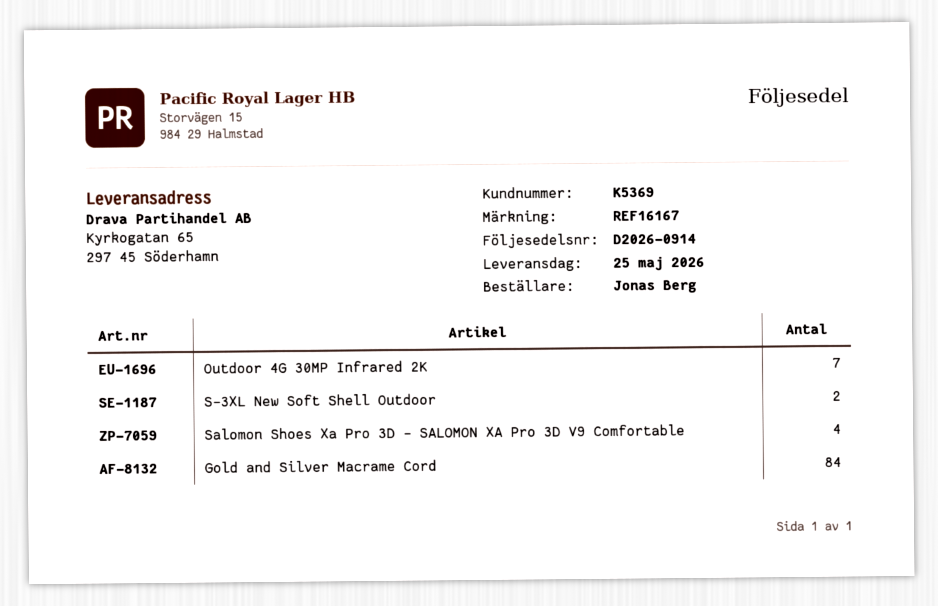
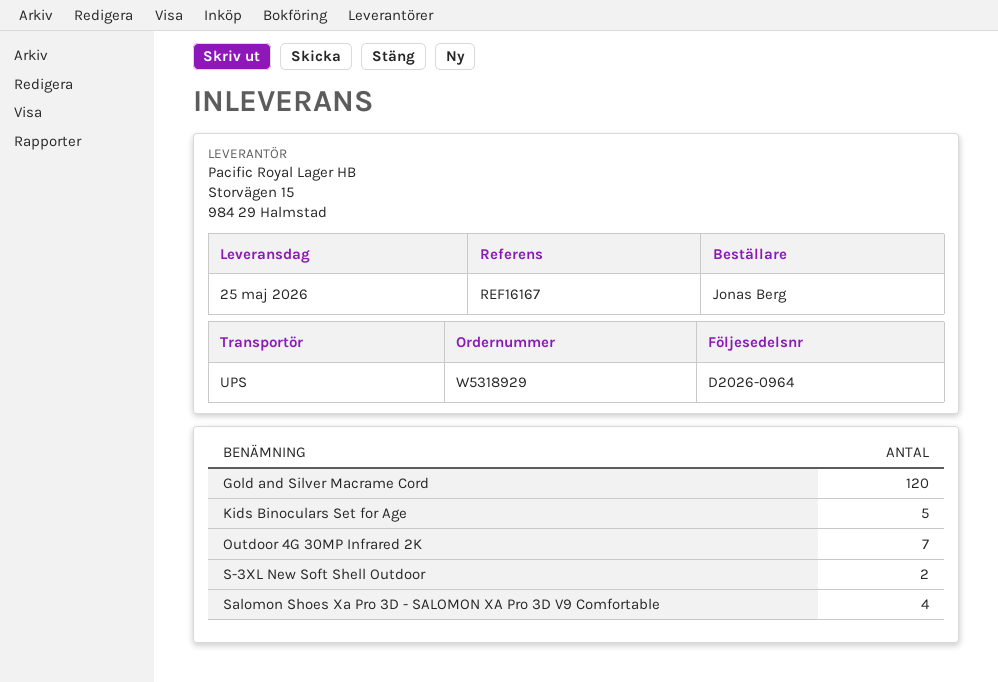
delivery note number: D2026-0914 -> D2026-0964
Gold and Silver Macrame Cord: 84 -> 120
Kids Binoculars Set for Age: none -> 5

